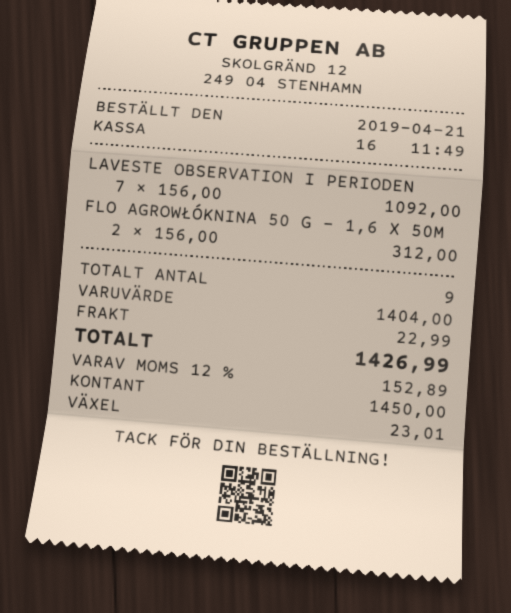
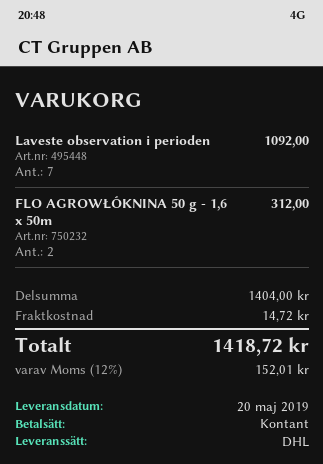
shipping: 22.99 -> 14.72
tax: 12% = 152.89 -> 12% = 152.01
total: 1426.99 -> 1418.72

